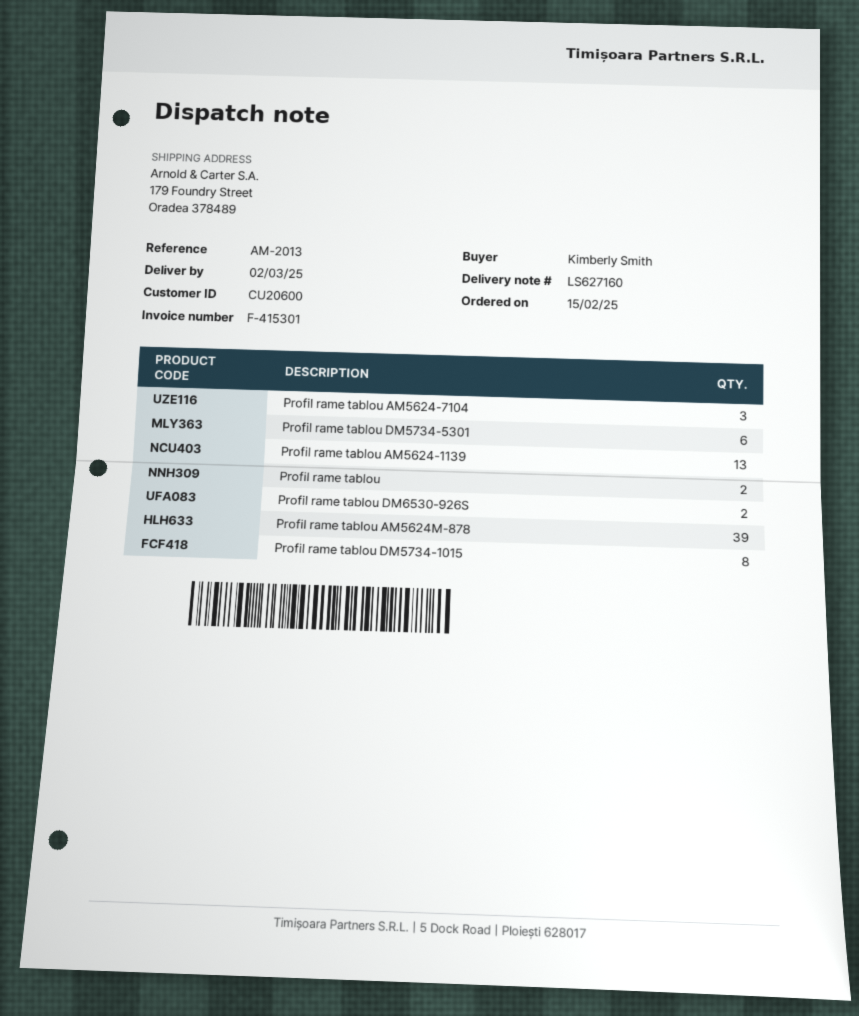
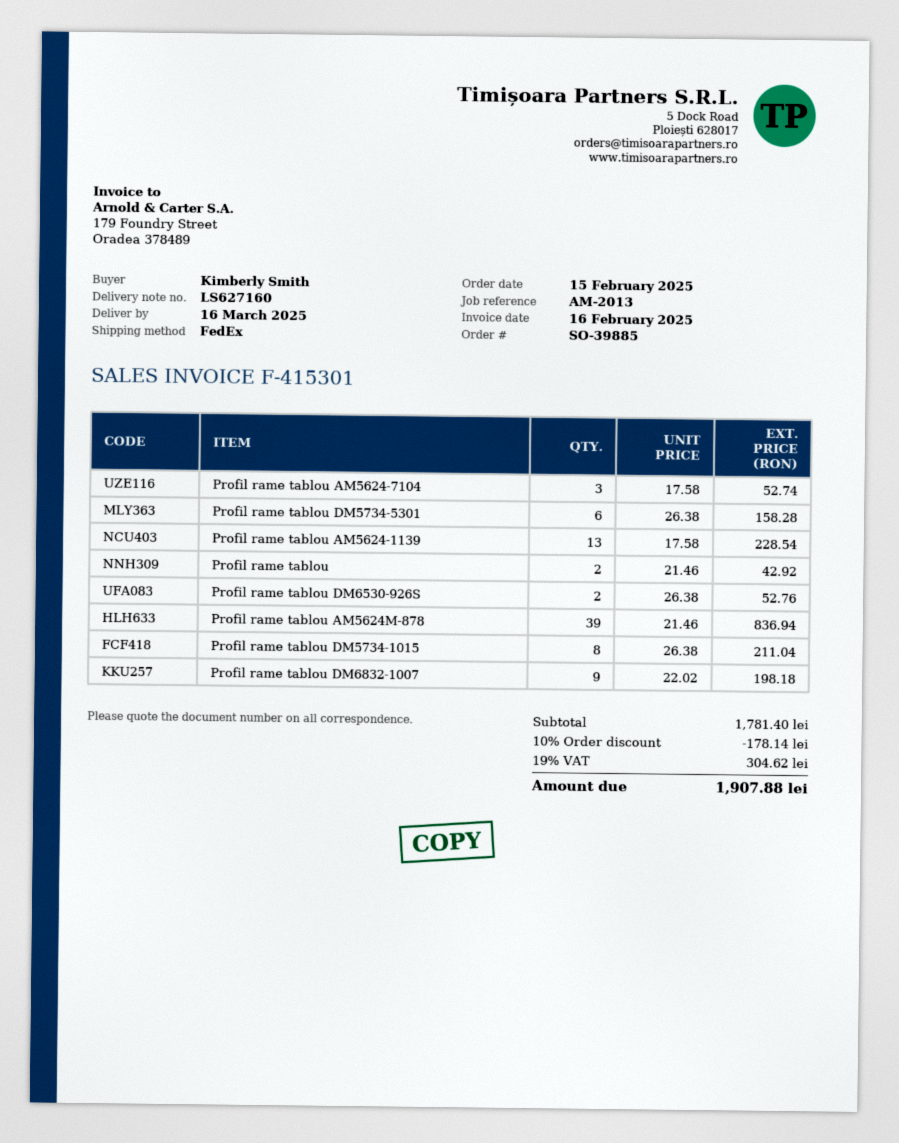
delivery date: 2025-03-02 -> 2025-03-16
Profil rame tablou DM6832-1007: none -> 9

